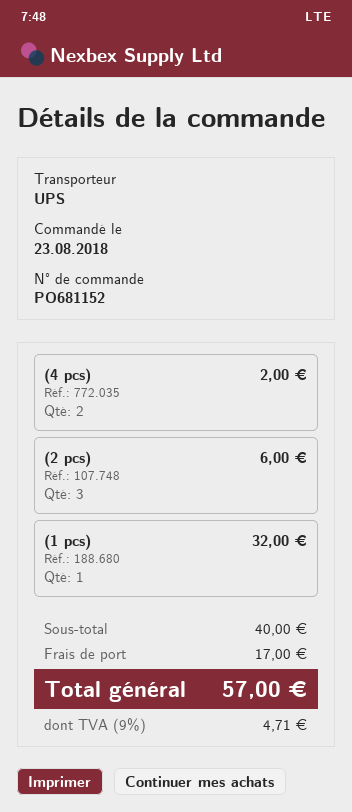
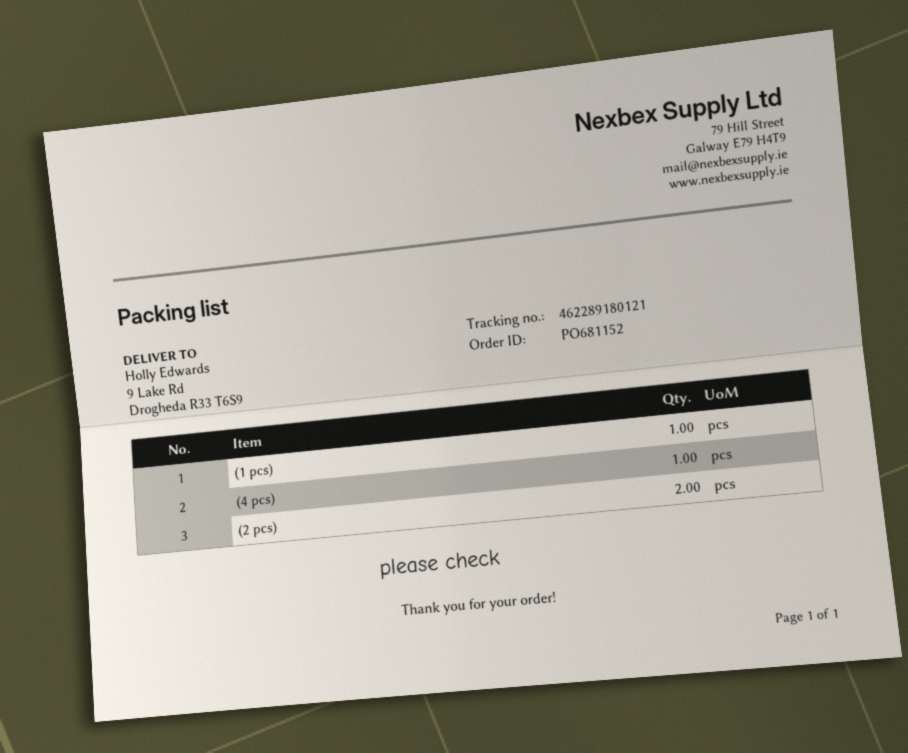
(4 pcs): 2 -> 1
(2 pcs): 3 -> 2

